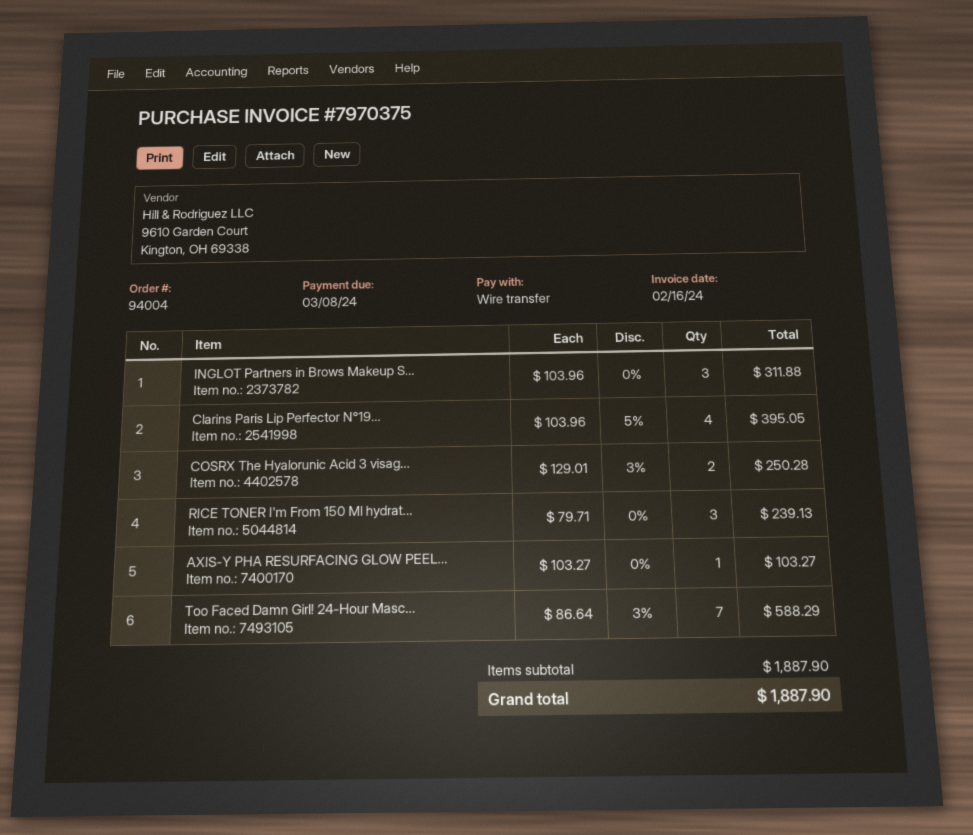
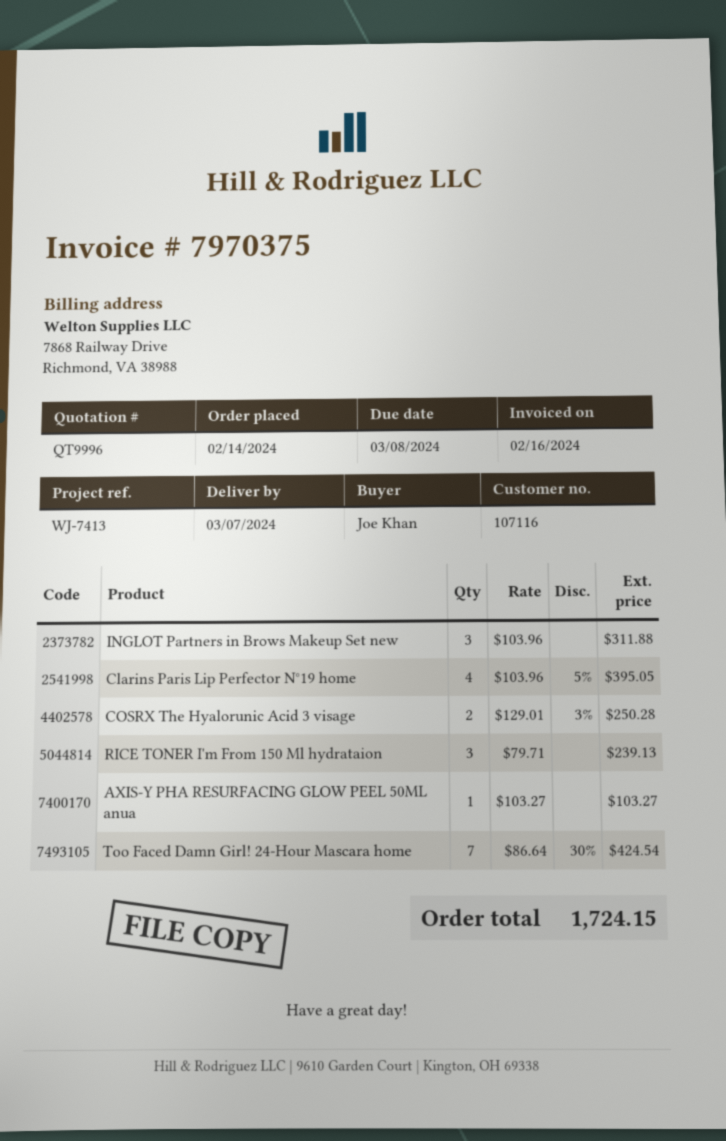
Too Faced Damn Girl! 24-Hour Masc...: 7 x 86.64 - 3% = 588.29 -> 7 x 86.64 - 30% = 424.54
total: 1887.90 -> 1724.15

